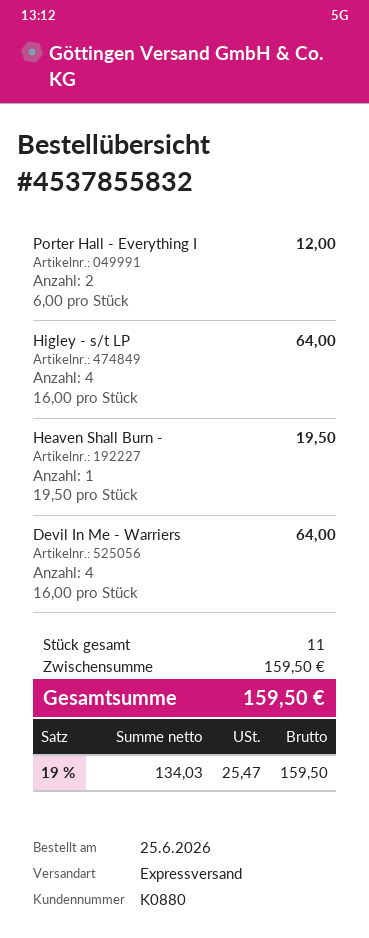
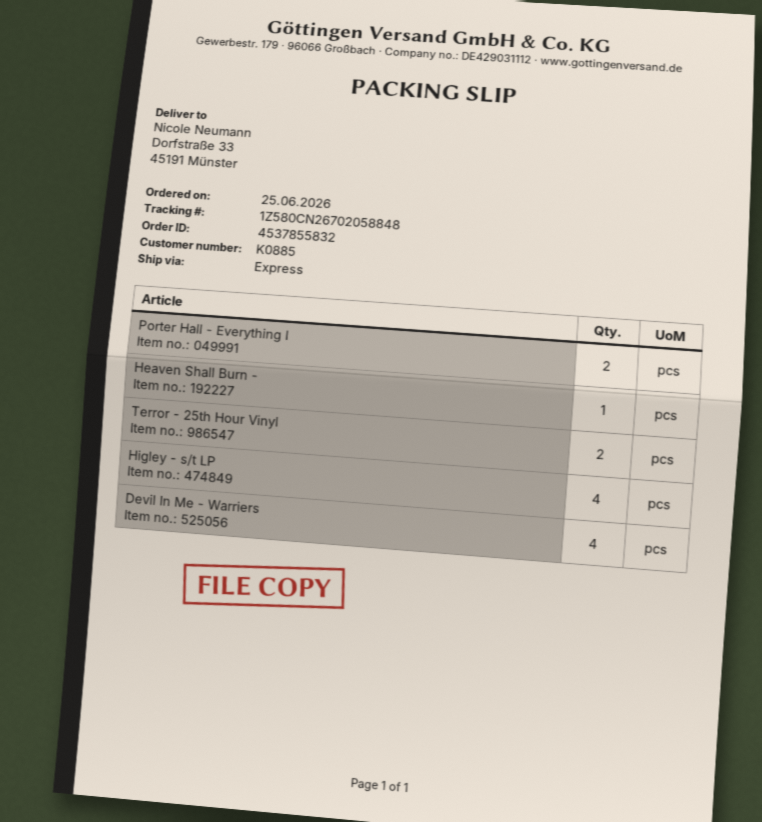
customer number: K0880 -> K0885
Terror - 25th Hour Vinyl: none -> 2

